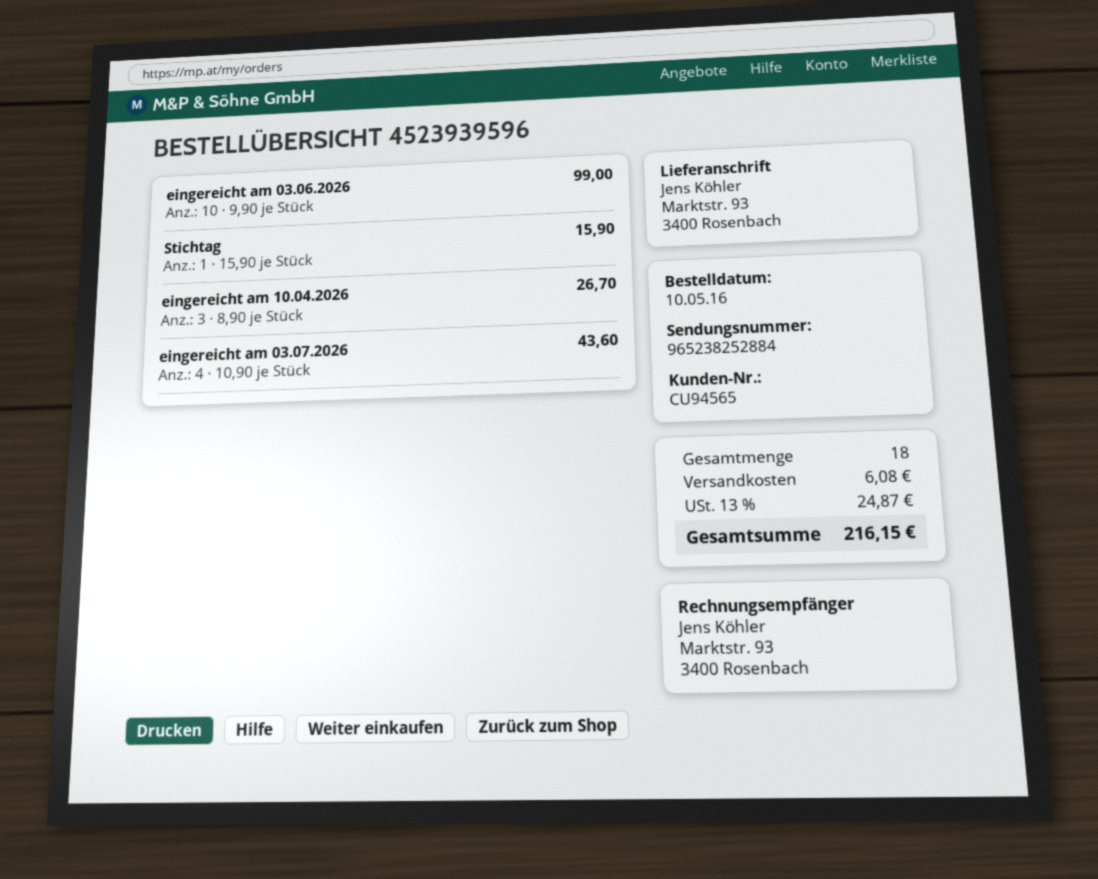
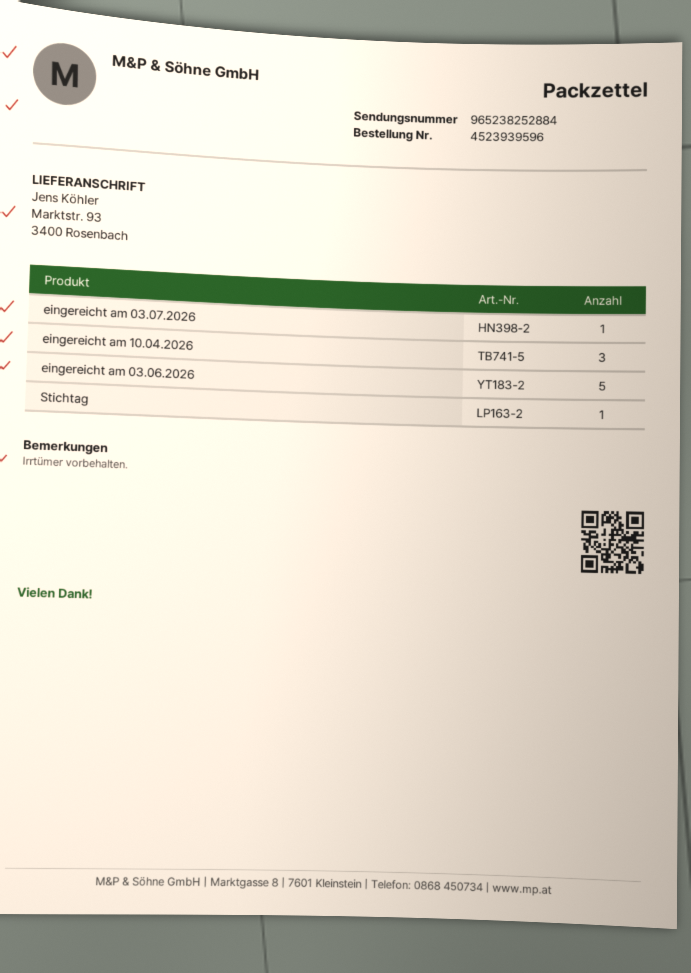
eingereicht am 03.06.2026: 10 -> 5
eingereicht am 03.07.2026: 4 -> 1

